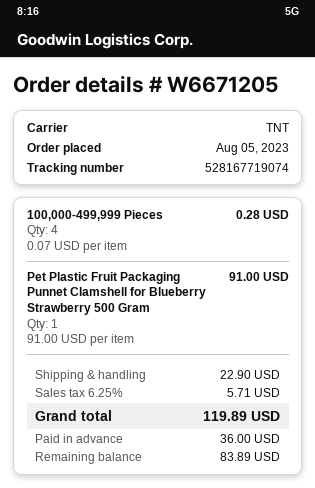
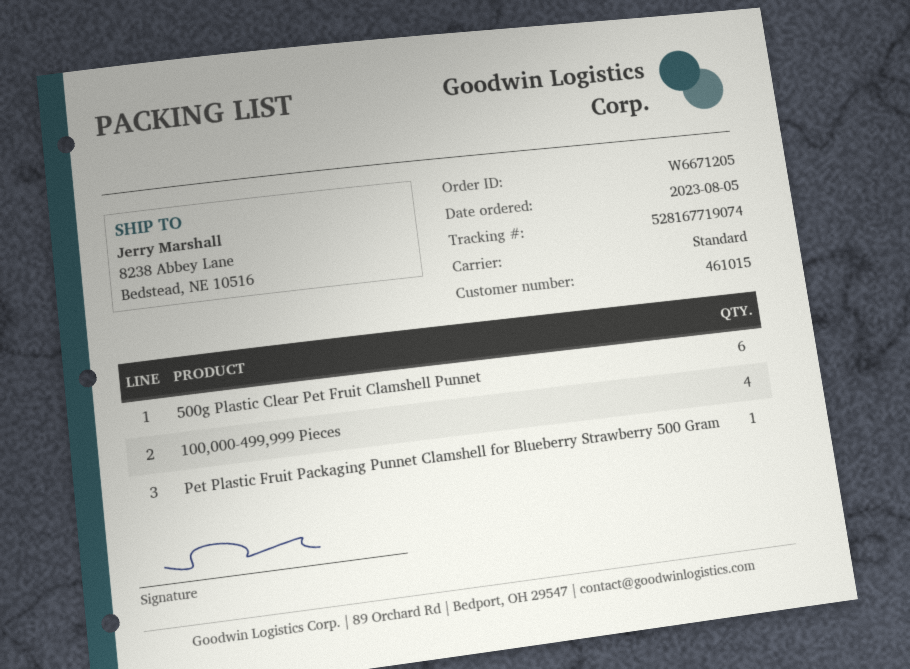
shipping method: TNT -> standard
500g Plastic Clear Pet Fruit Clamshell Punnet: none -> 6

